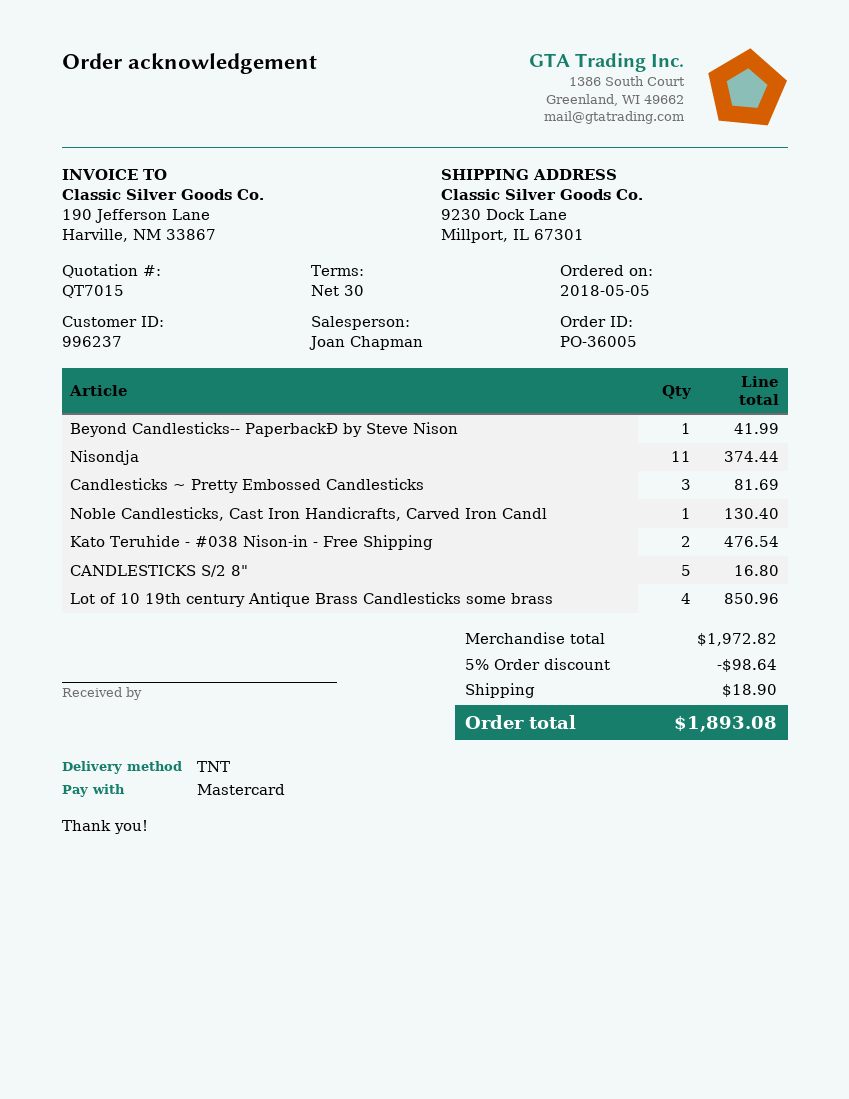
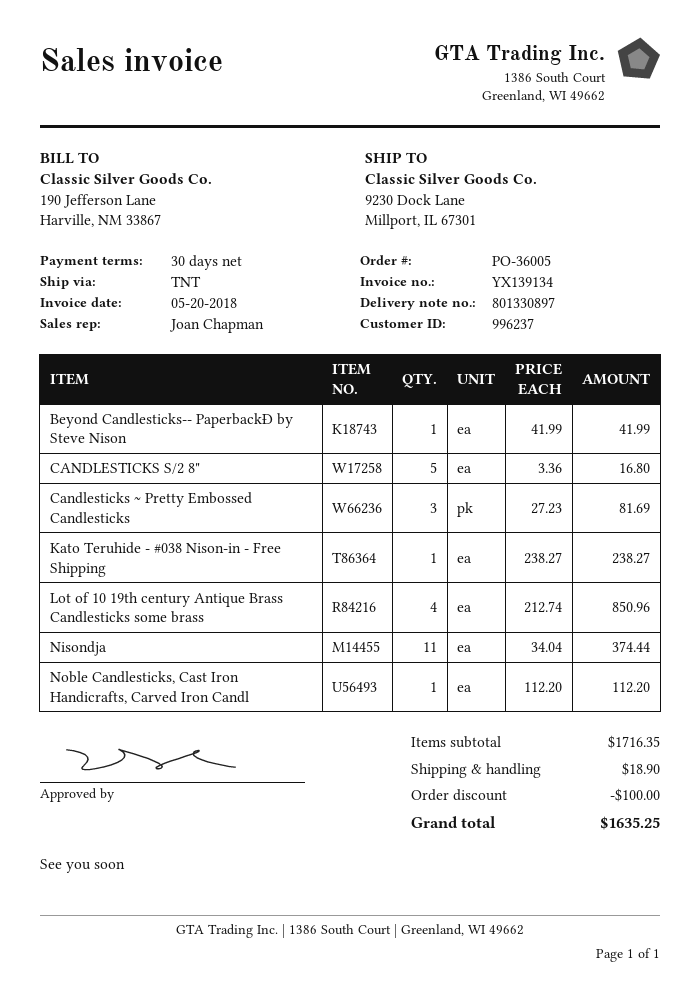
Noble Candlesticks, Cast Iron Handicrafts, Carved Iron Candl: 1 for 130.40 -> 1 for 112.20
Kato Teruhide - #038 Nison-in - Free Shipping: 2 for 476.54 -> 1 for 238.27
subtotal: 1972.82 -> 1716.35
discount: 98.64 -> 100.00
total: 1893.08 -> 1635.25

